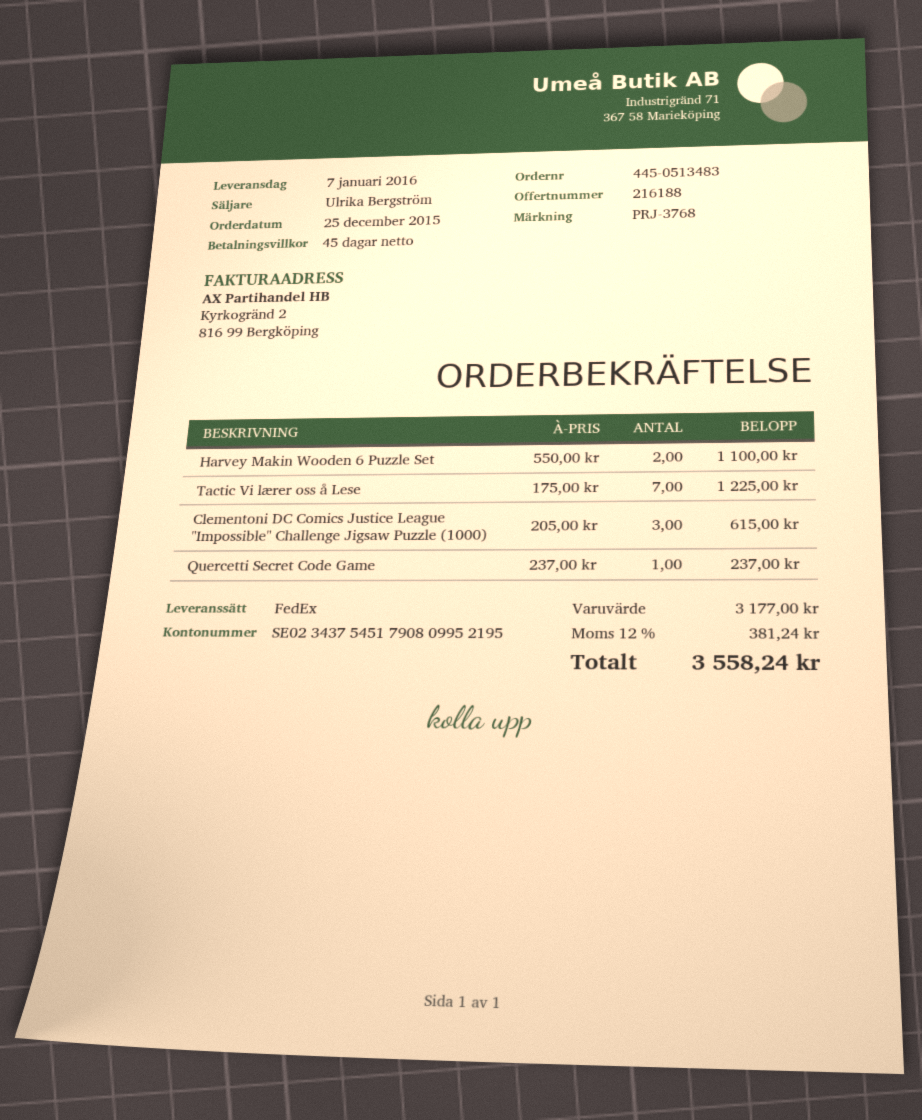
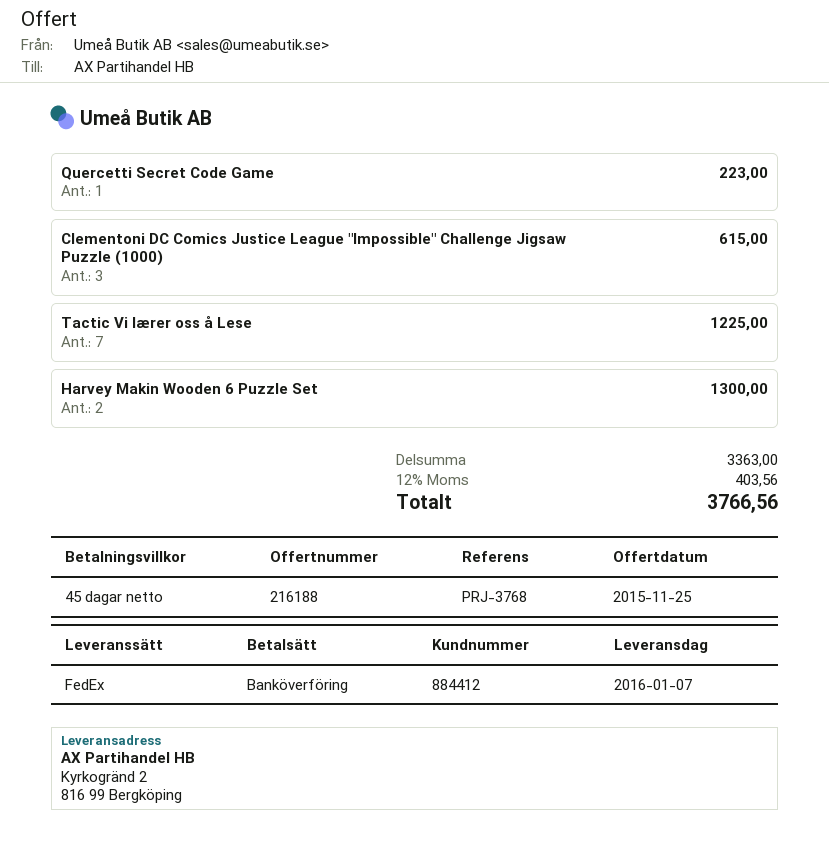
Harvey Makin Wooden 6 Puzzle Set: 2 for 1100.00 -> 2 for 1300.00
Quercetti Secret Code Game: 1 for 237.00 -> 1 for 223.00
subtotal: 3177.00 -> 3363.00
tax: 12% = 381.24 -> 12% = 403.56
total: 3558.24 -> 3766.56

